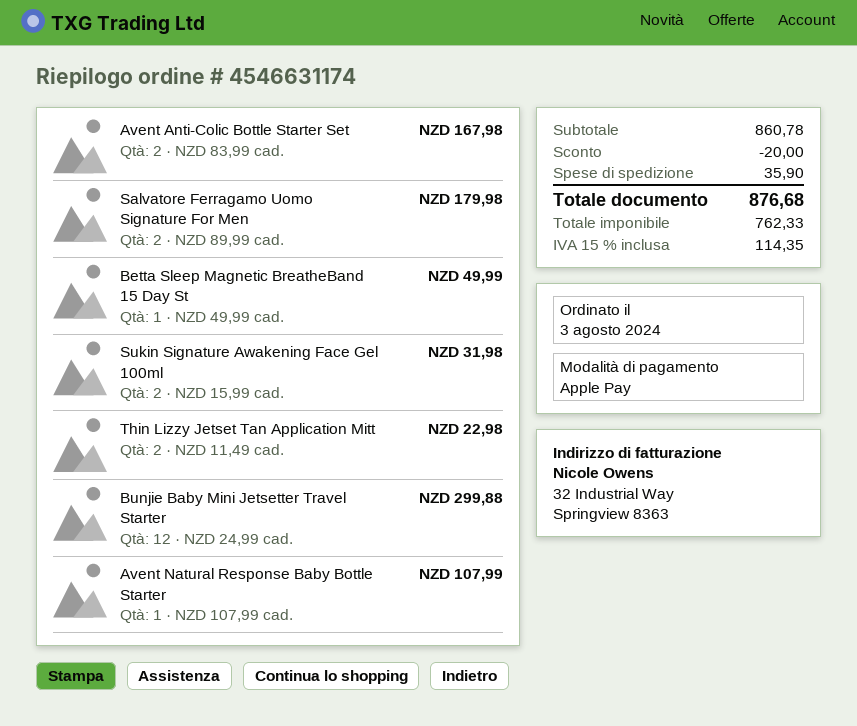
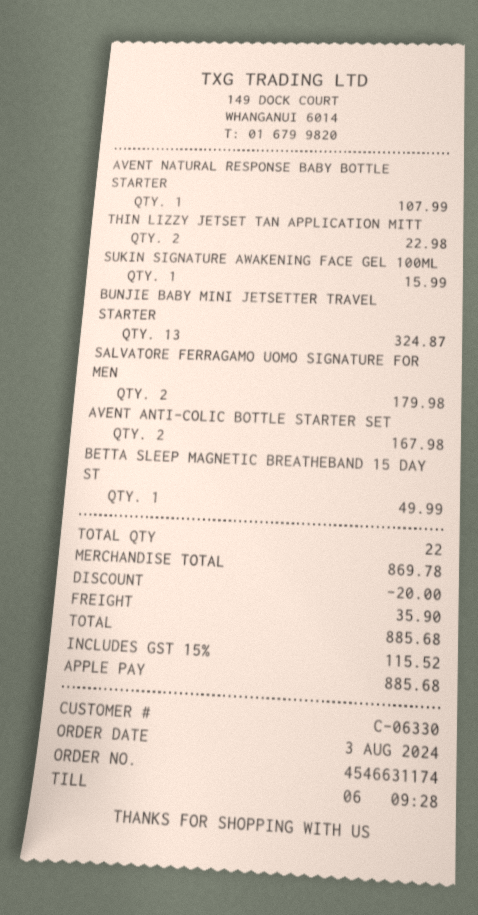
Sukin Signature Awakening Face Gel 100ml: 2 for 31.98 -> 1 for 15.99
Bunjie Baby Mini Jetsetter Travel Starter: 12 for 299.88 -> 13 for 324.87
subtotal: 860.78 -> 869.78
tax: 15% = 114.35 -> 15% = 115.52
total: 876.68 -> 885.68

